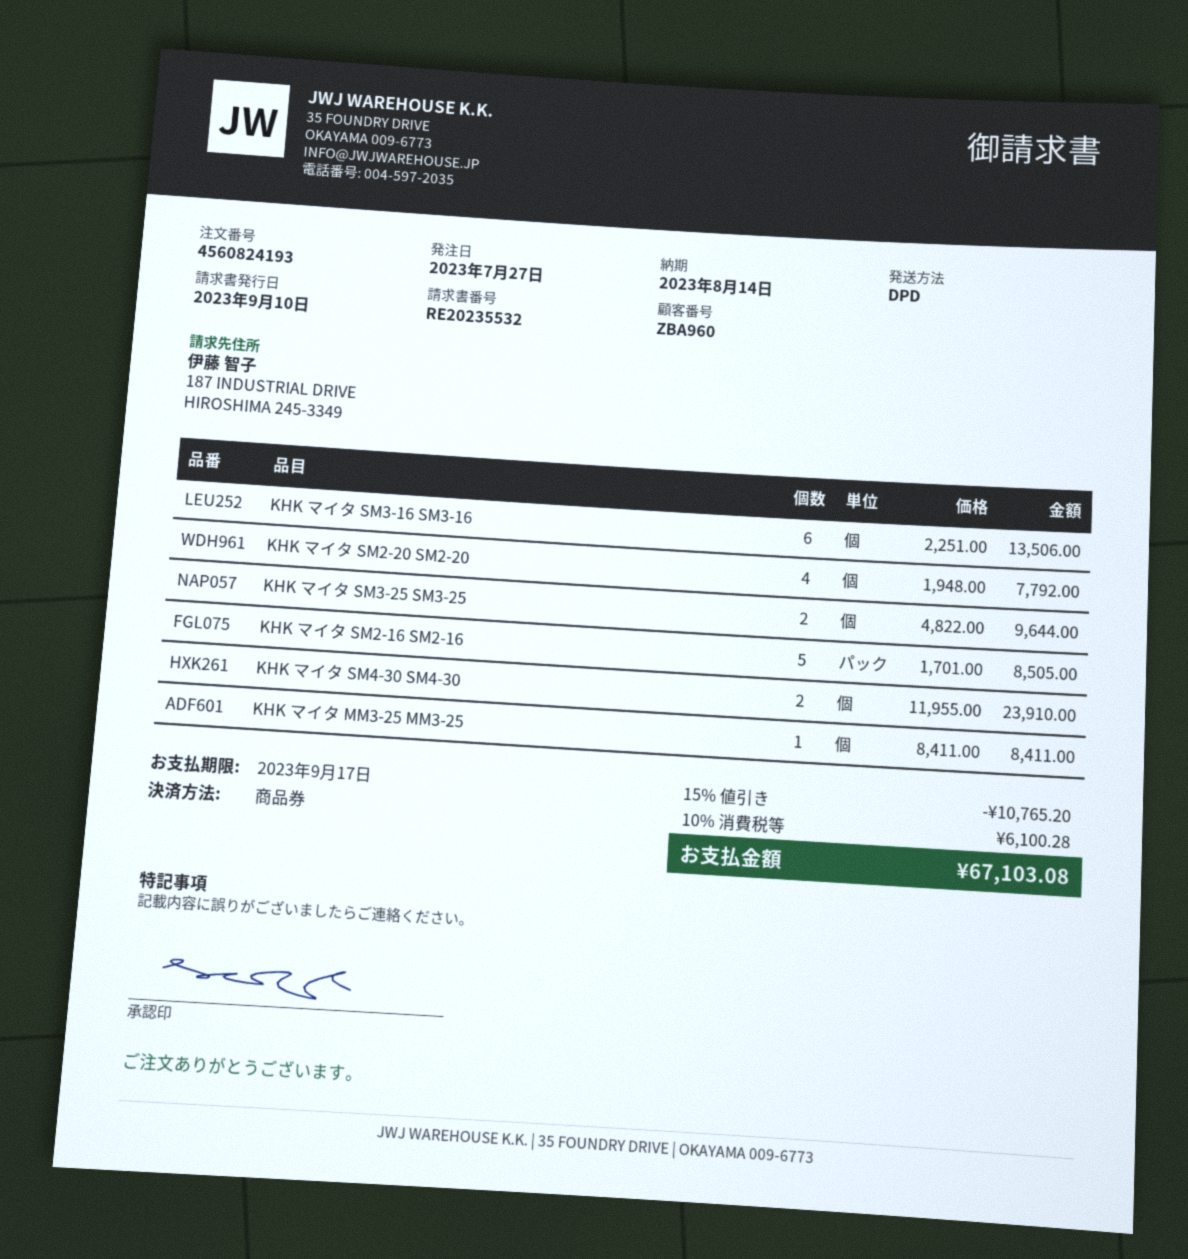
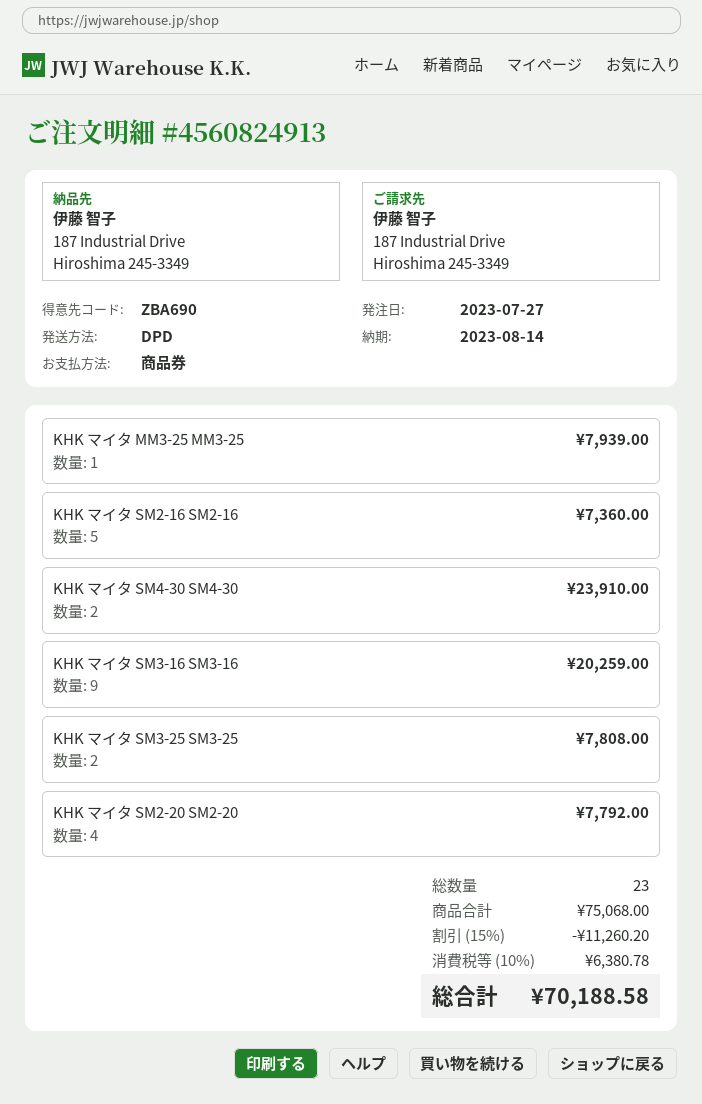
order number: 4560824193 -> 4560824913
customer number: ZBA960 -> ZBA690
KHK マイタ SM3-16 SM3-16: 6 for 13506.00 -> 9 for 20259.00
KHK マイタ SM3-25 SM3-25: 2 for 9644.00 -> 2 for 7808.00
KHK マイタ SM2-16 SM2-16: 5 for 8505.00 -> 5 for 7360.00
KHK マイタ MM3-25 MM3-25: 1 for 8411.00 -> 1 for 7939.00
discount: 15% = 10765.20 -> 15% = 11260.20
tax: 10% = 6100.28 -> 10% = 6380.78
total: 67103.08 -> 70188.58

